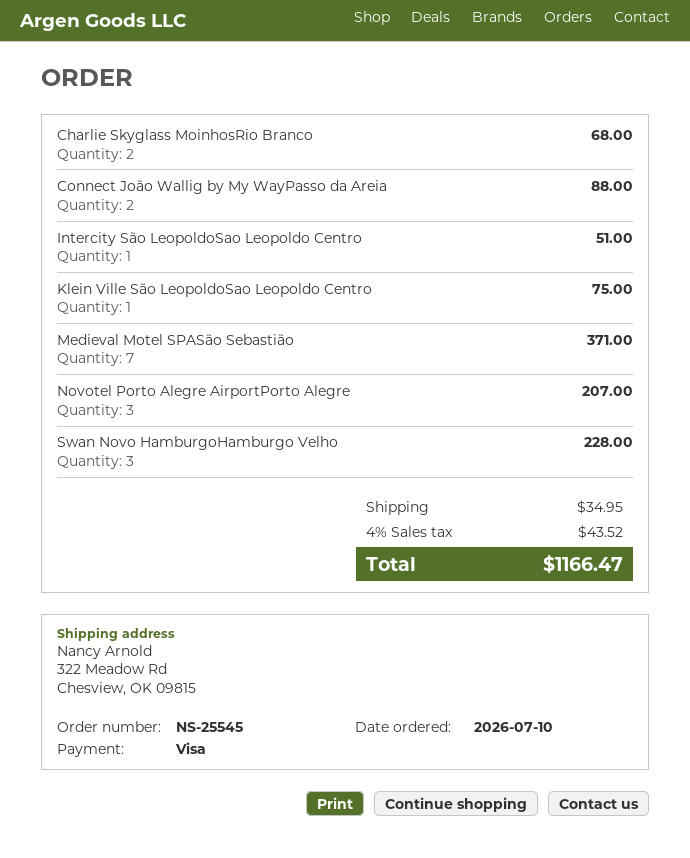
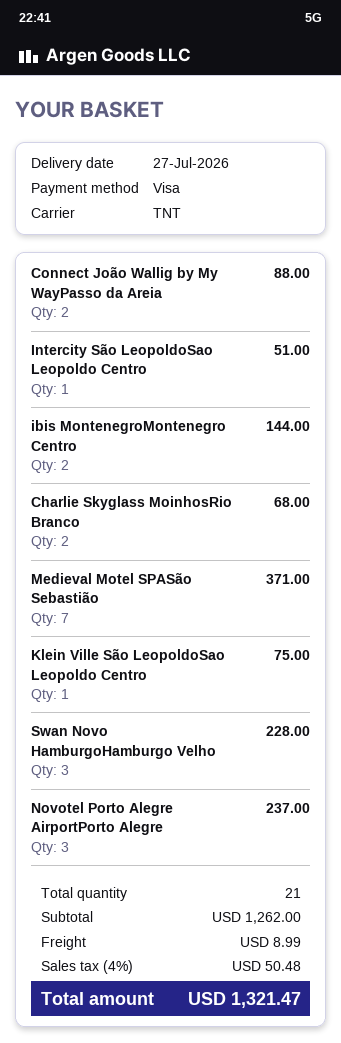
Novotel Porto Alegre AirportPorto Alegre: 3 for 207.00 -> 3 for 237.00
ibis MontenegroMontenegro Centro: none -> 2 for 144.00
shipping: 34.95 -> 8.99
tax: 4% = 43.52 -> 4% = 50.48
total: 1166.47 -> 1321.47

